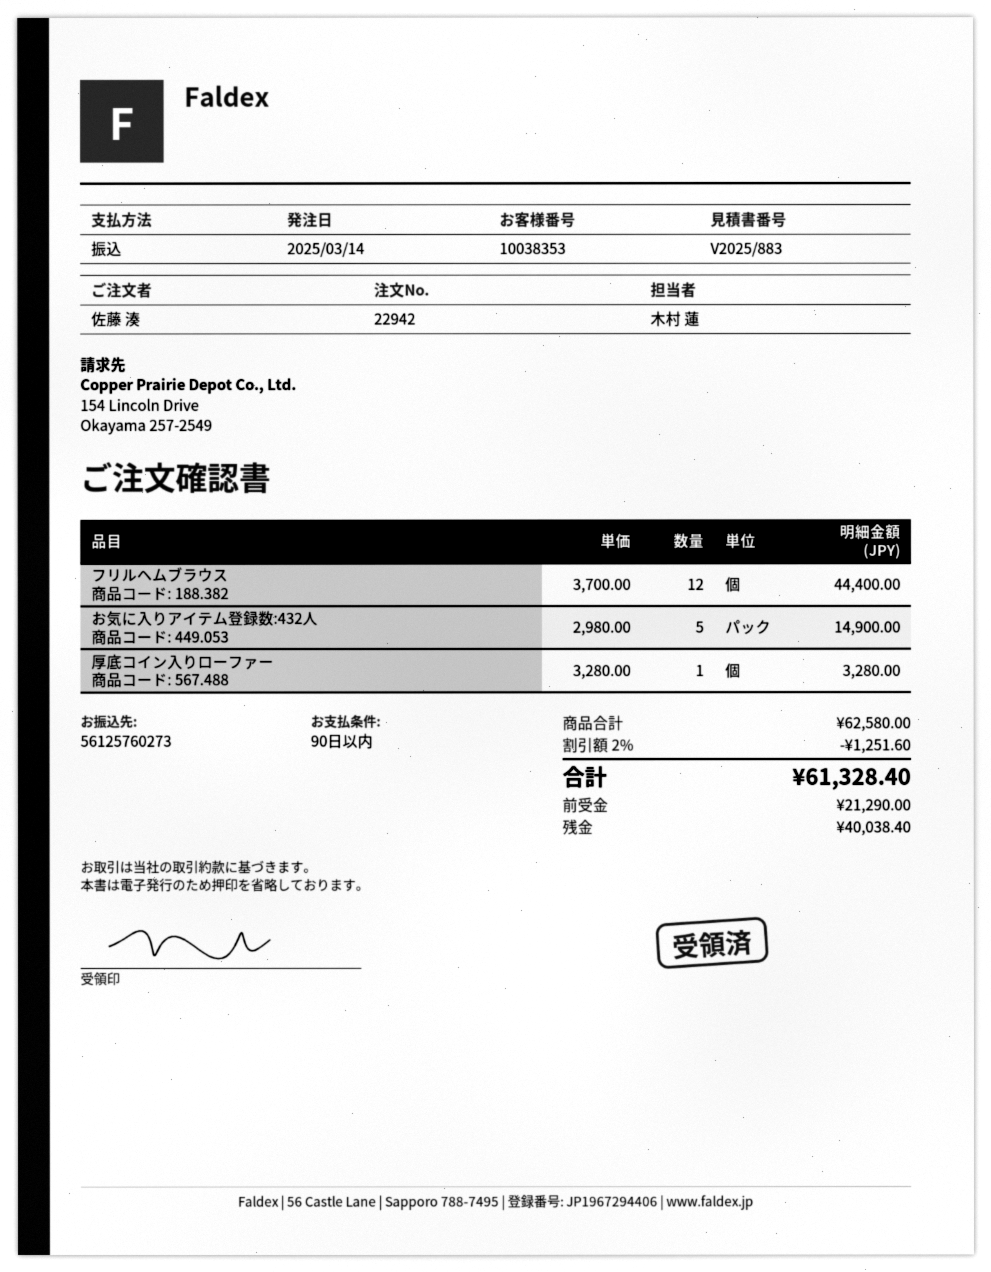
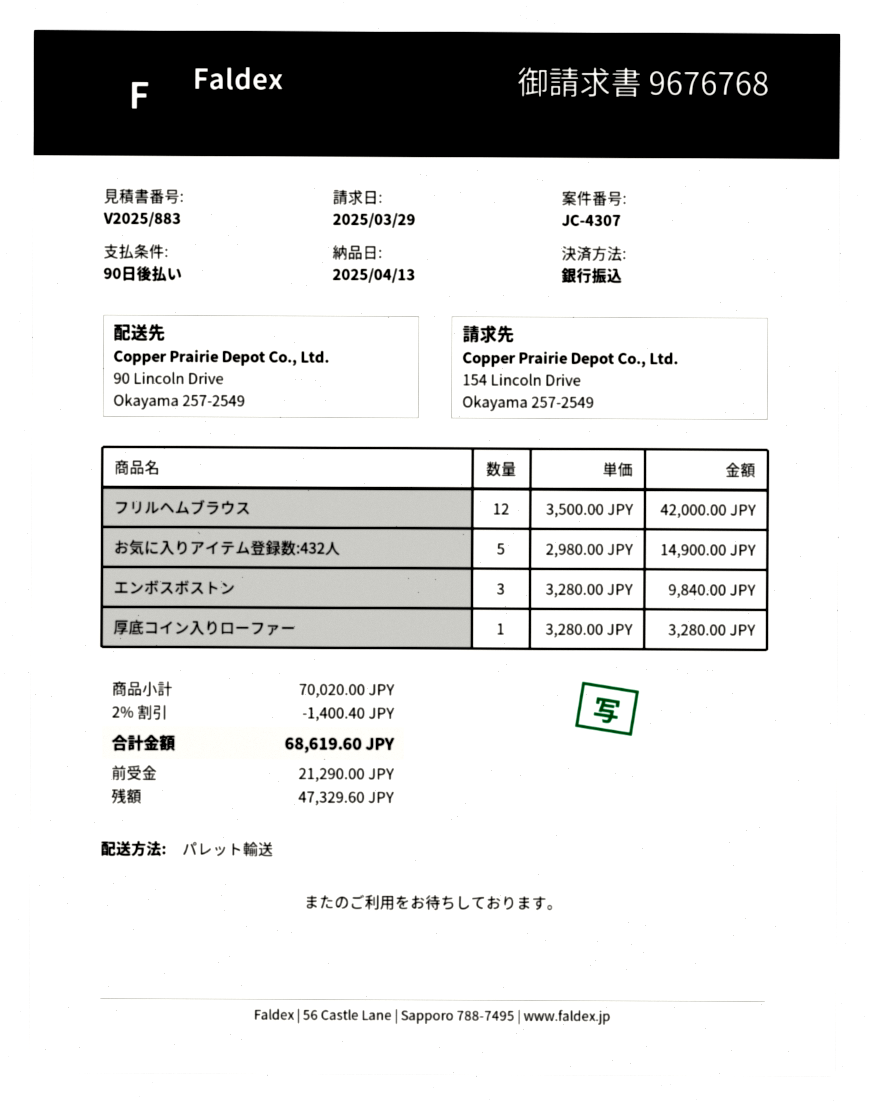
フリルヘムブラウス: 12 x 3700.00 = 44400.00 -> 12 x 3500.00 = 42000.00
エンボスボストン: none -> 3 x 3280.00 = 9840.00
subtotal: 62580.00 -> 70020.00
discount: 2% = 1251.60 -> 2% = 1400.40
total: 61328.40 -> 68619.60
balance: 40038.40 -> 47329.60

